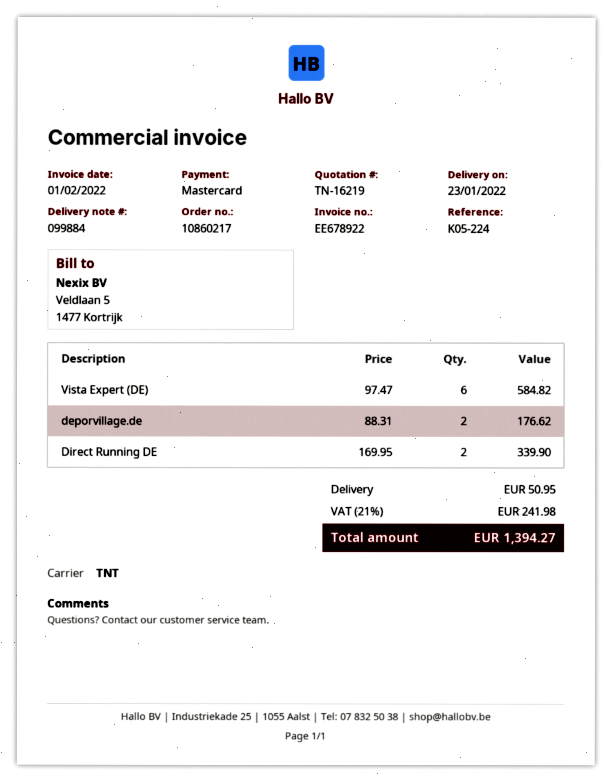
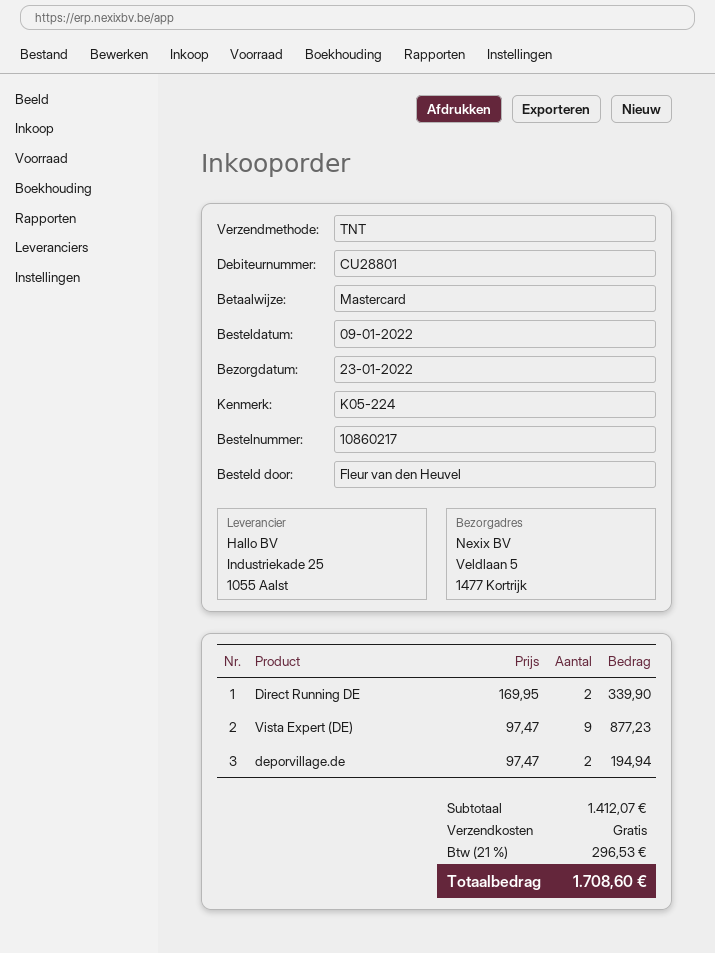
Vista Expert (DE): 6 x 97.47 = 584.82 -> 9 x 97.47 = 877.23
deporvillage.de: 2 x 88.31 = 176.62 -> 2 x 97.47 = 194.94
shipping: 50.95 -> 0.00
tax: 21% = 241.98 -> 21% = 296.53
total: 1394.27 -> 1708.60

